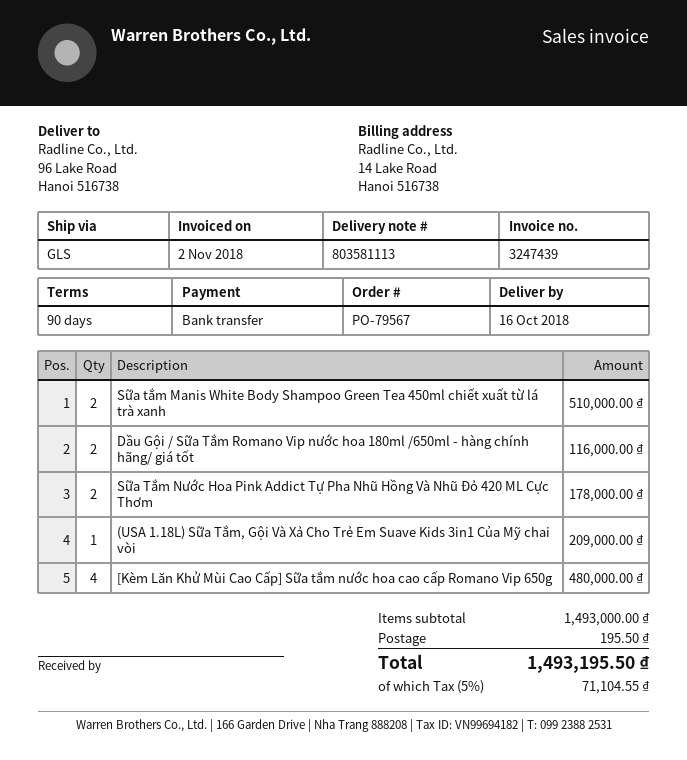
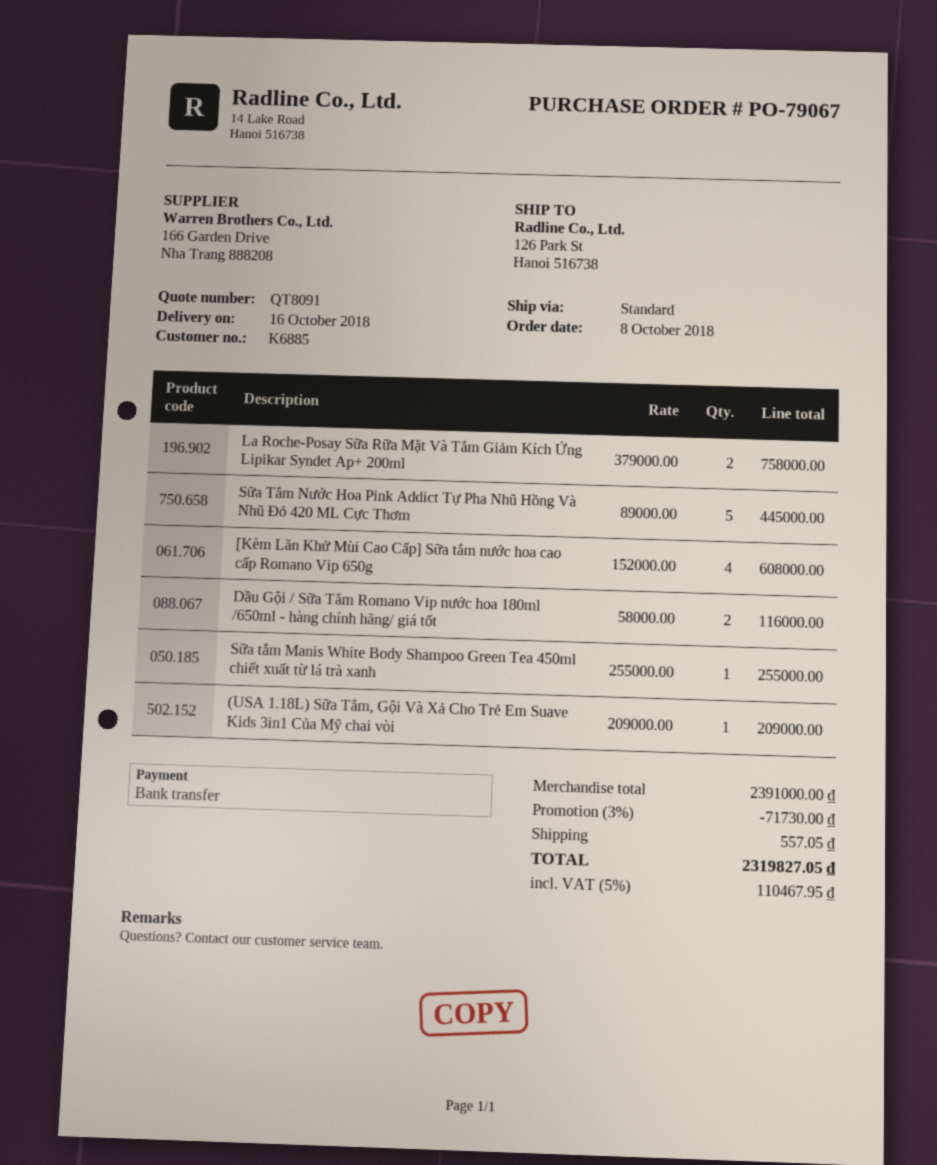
order number: PO-79567 -> PO-79067
shipping method: GLS -> standard
ship to: 96 Lake Road, Hanoi 516738 -> 126 Park St, Hanoi 516738
Sữa tắm Manis White Body Shampoo Green Tea 450ml chiết xuất từ lá trà xanh: 2 for 510000.00 -> 1 for 255000.00
Sữa Tắm Nước Hoa Pink Addict Tự Pha Nhũ Hồng Và Nhũ Đỏ 420 ML Cực Thơm: 2 for 178000.00 -> 5 for 445000.00
[Kèm Lăn Khử Mùi Cao Cấp] Sữa tắm nước hoa cao cấp Romano Vip 650g: 4 for 480000.00 -> 4 for 608000.00
La Roche-Posay Sữa Rữa Mặt Và Tắm Giảm Kích Ứng Lipikar Syndet Ap+ 200ml: none -> 2 for 758000.00
subtotal: 1493000.00 -> 2391000.00
discount: none -> 3% = 71730.00
shipping: 195.50 -> 557.05
tax: 5% = 71104.55 -> 5% = 110467.95
total: 1493195.50 -> 2319827.05

